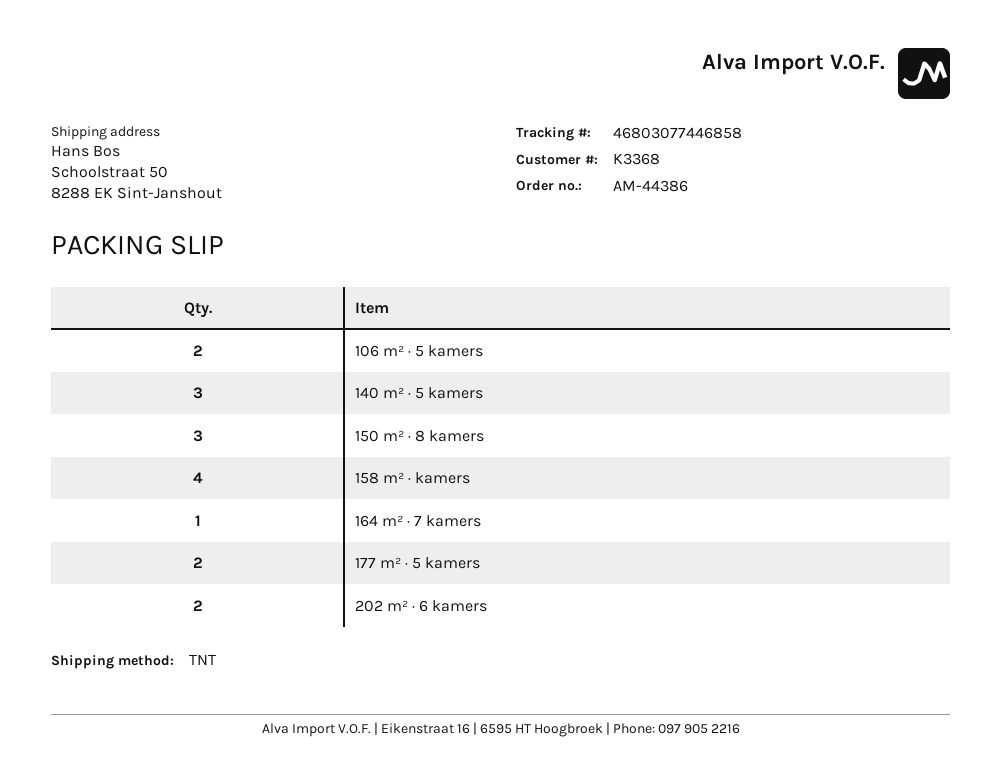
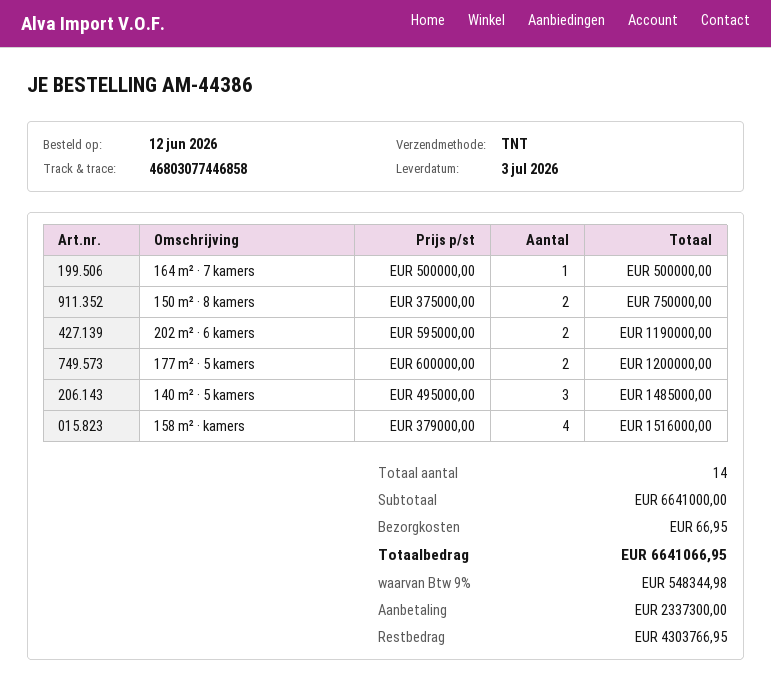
106 m² · 5 kamers: 2 -> none
150 m² · 8 kamers: 3 -> 2

